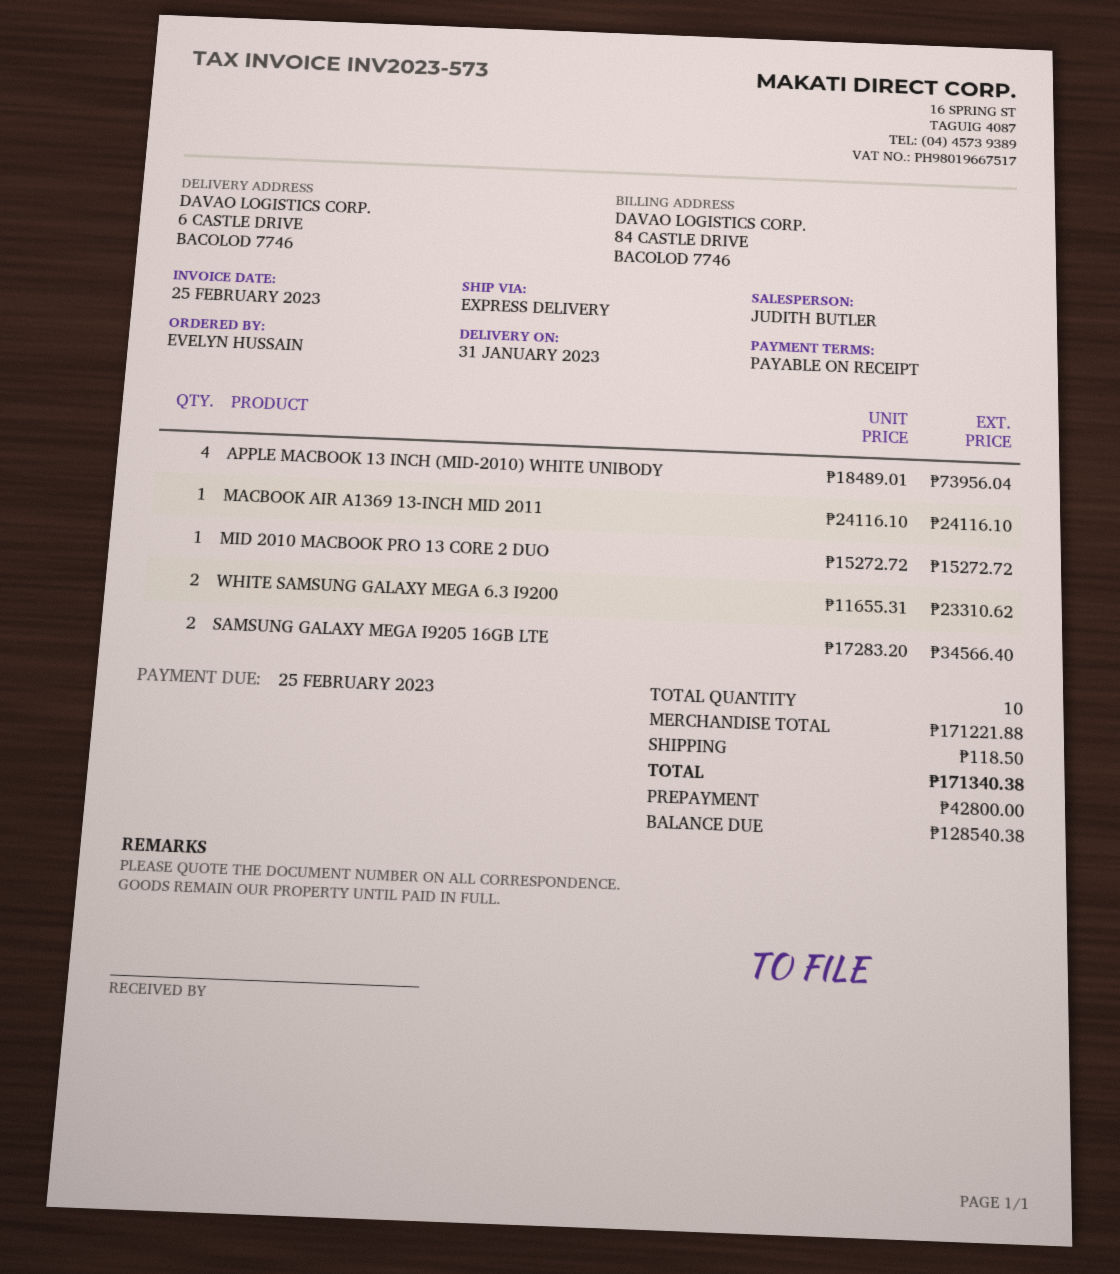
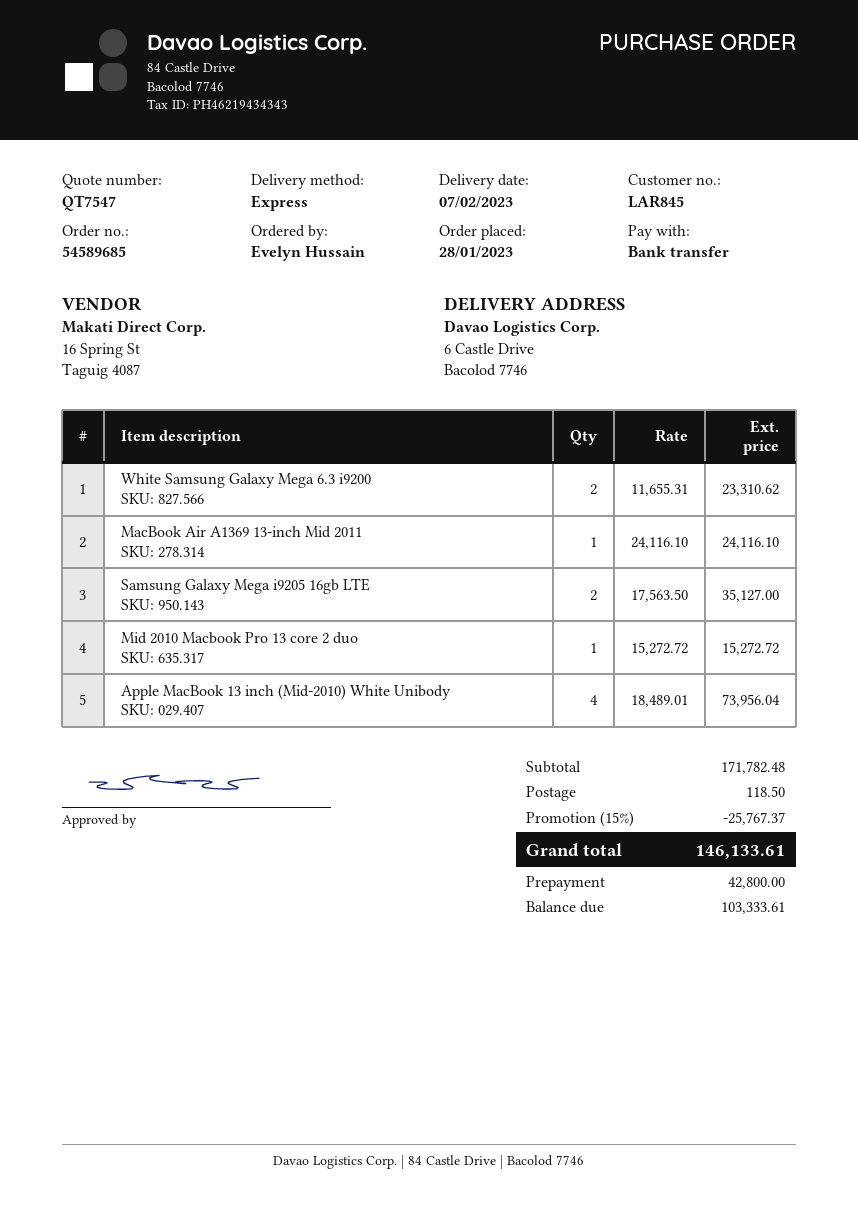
delivery date: 2023-01-31 -> 2023-02-07
SAMSUNG GALAXY MEGA I9205 16GB LTE: 2 x 17283.20 = 34566.40 -> 2 x 17563.50 = 35127.00
subtotal: 171221.88 -> 171782.48
discount: none -> 15% = 25767.37
total: 171340.38 -> 146133.61
balance: 128540.38 -> 103333.61

